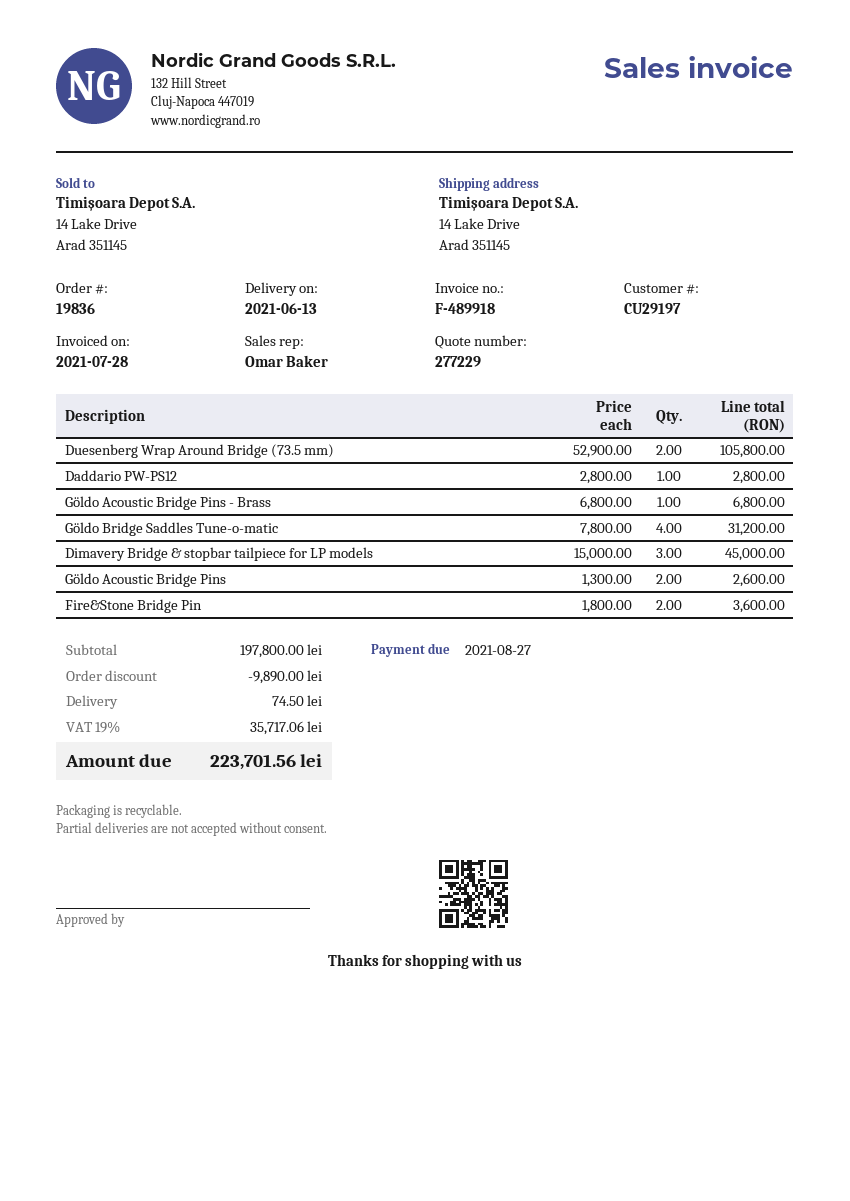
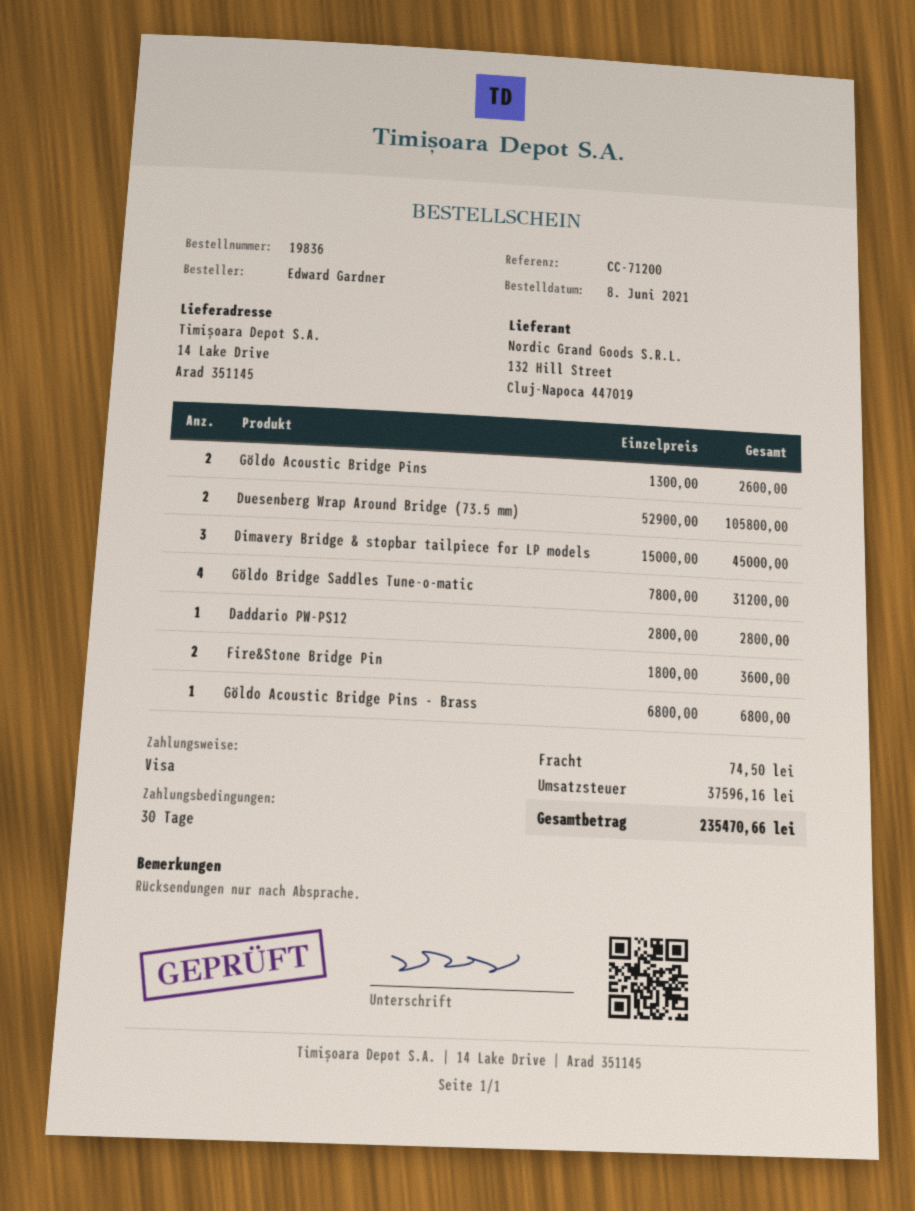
discount: 9890.00 -> none
tax: 35717.06 -> 37596.16
total: 223701.56 -> 235470.66

